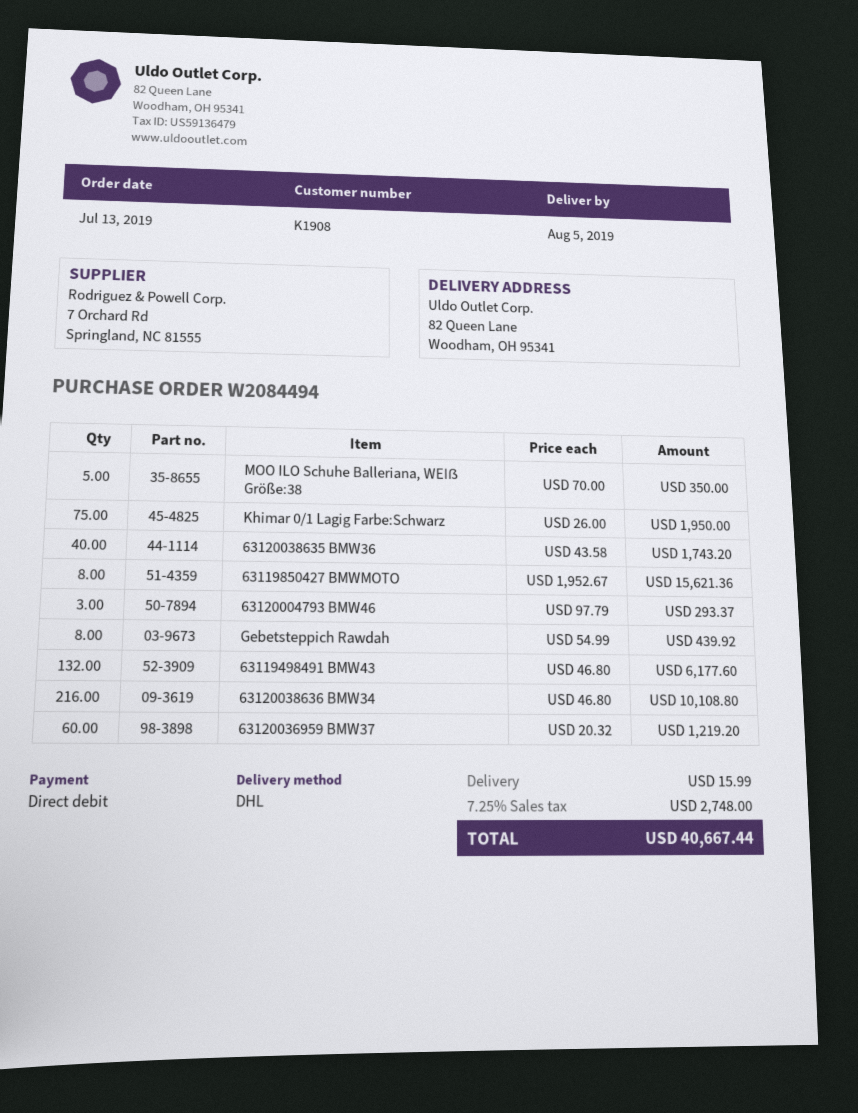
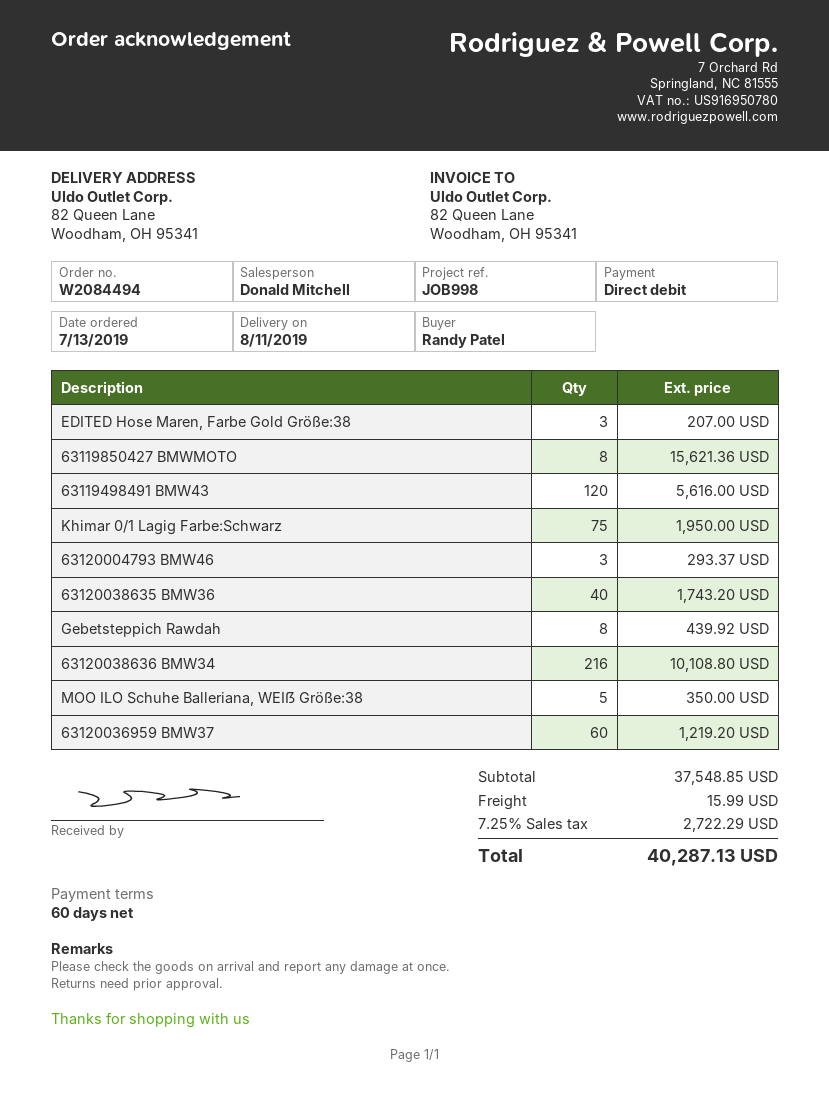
delivery date: 2019-08-05 -> 2019-08-11
63119498491 BMW43: 132 for 6177.60 -> 120 for 5616.00
EDITED Hose Maren, Farbe Gold Größe:38: none -> 3 for 207.00
tax: 7.25% = 2748.00 -> 7.25% = 2722.29
total: 40667.44 -> 40287.13

